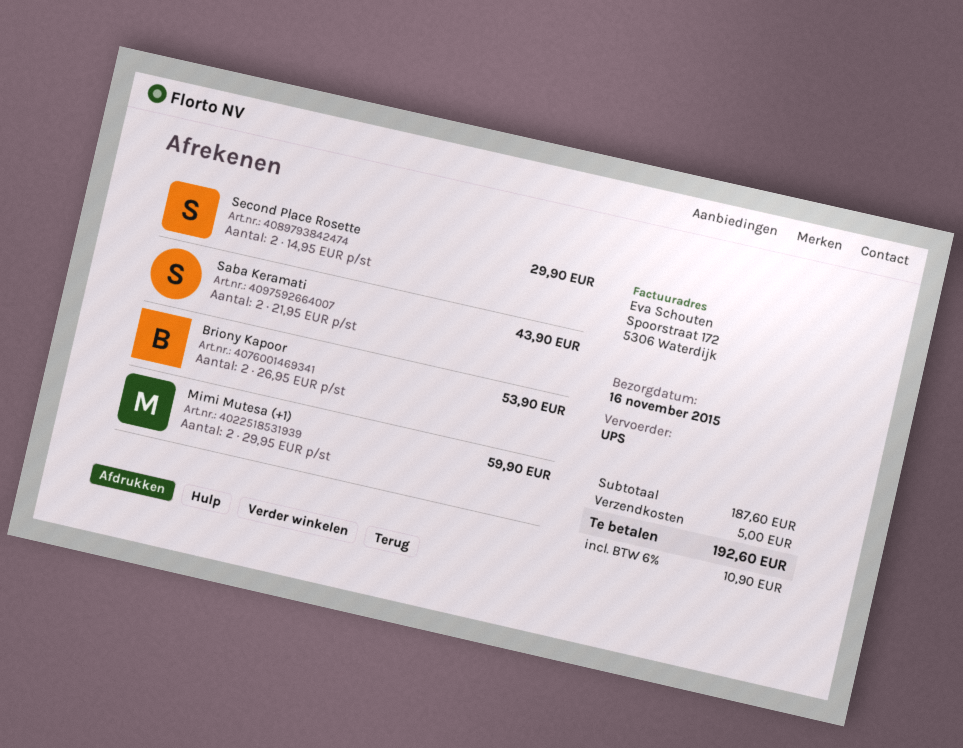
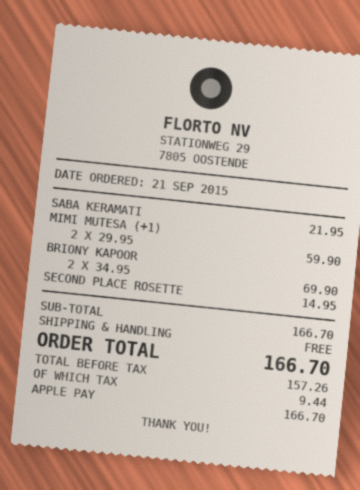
Second Place Rosette: 2 x 14.95 = 29.90 -> 1 x 14.95 = 14.95
Saba Keramati: 2 x 21.95 = 43.90 -> 1 x 21.95 = 21.95
Briony Kapoor: 2 x 26.95 = 53.90 -> 2 x 34.95 = 69.90
subtotal: 187.60 -> 166.70
shipping: 5.00 -> 0.00
tax: 10.90 -> 9.44
total: 192.60 -> 166.70

